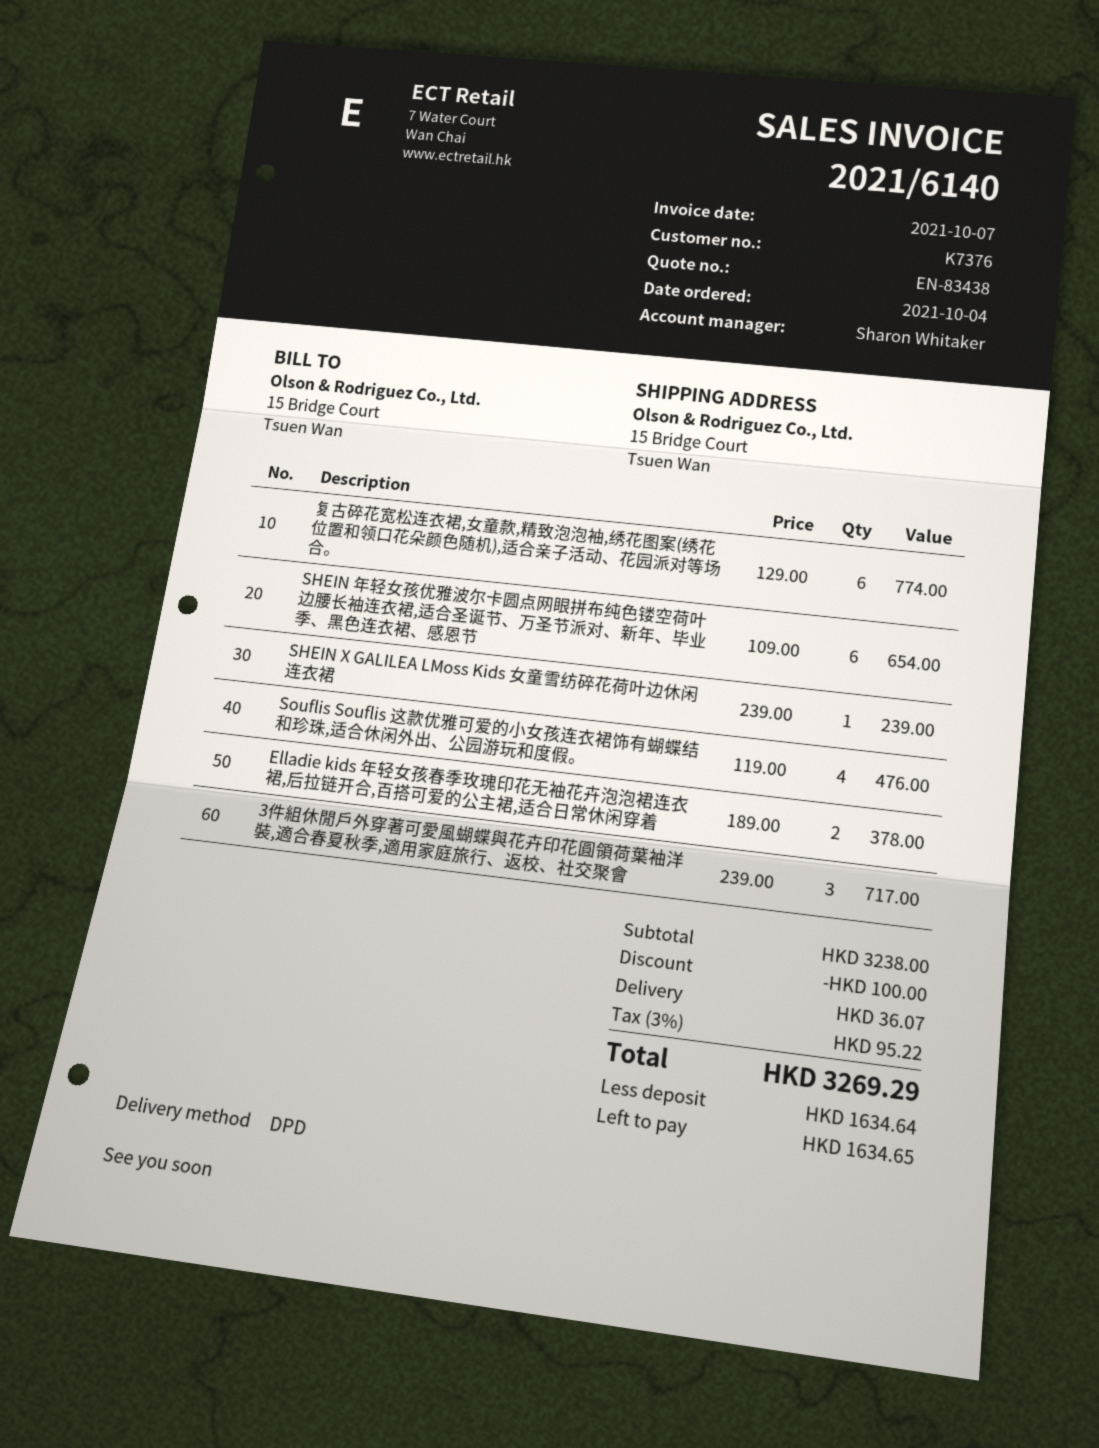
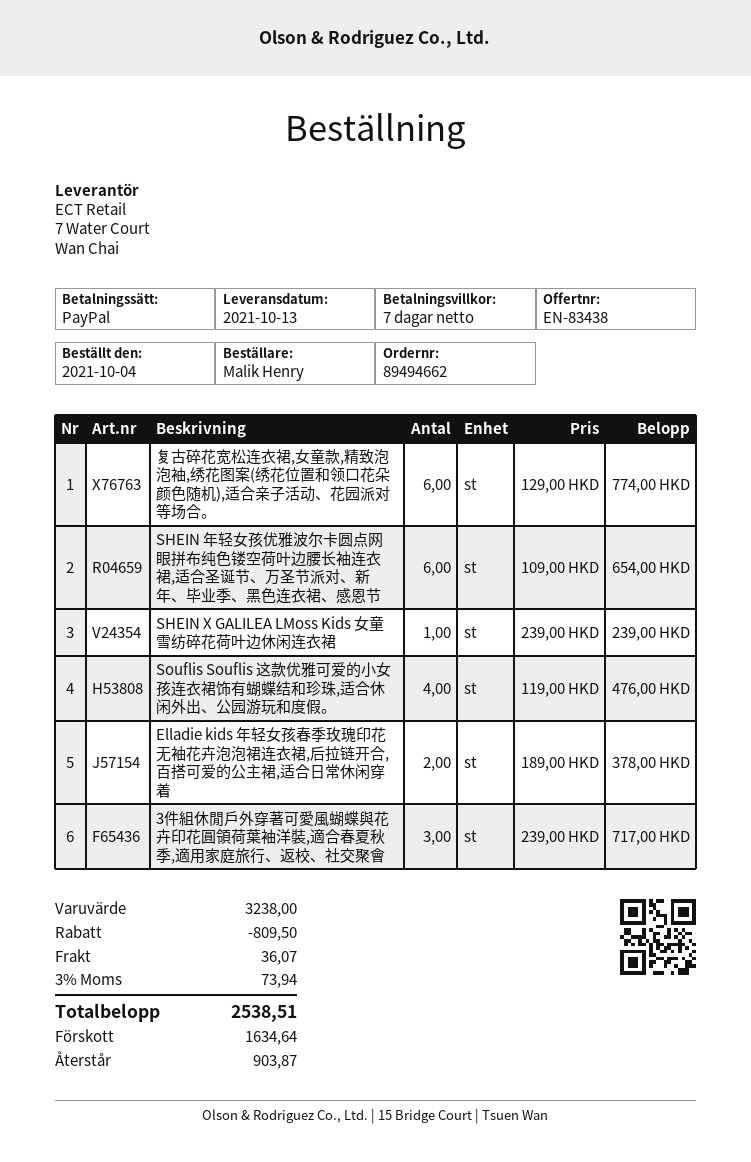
discount: 100.00 -> 809.50
tax: 3% = 95.22 -> 3% = 73.94
total: 3269.29 -> 2538.51
balance: 1634.65 -> 903.87

